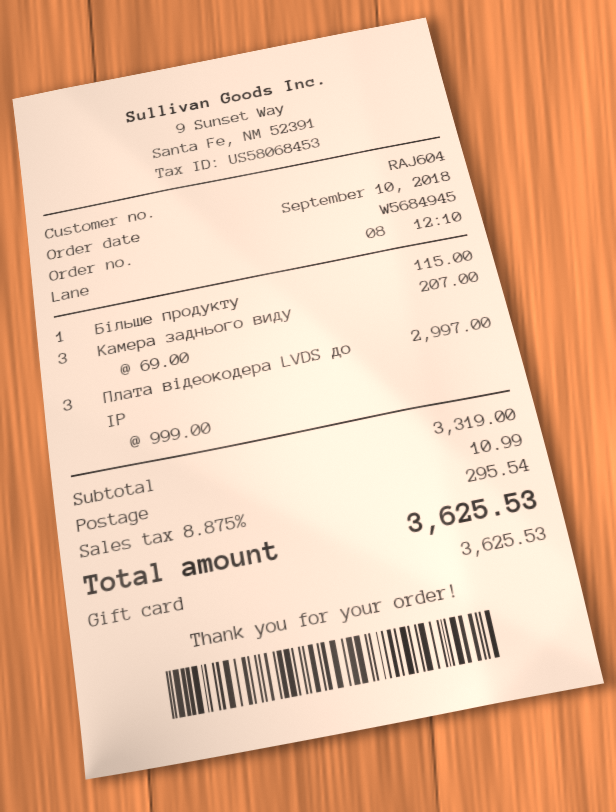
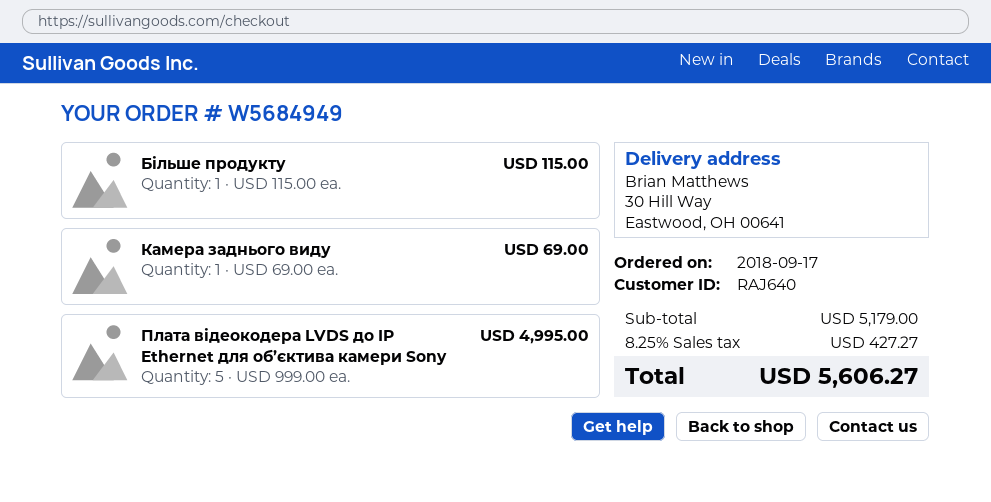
order number: W5684945 -> W5684949
order date: 2018-09-10 -> 2018-09-17
customer number: RAJ604 -> RAJ640
Камера заднього виду: 3 x 69.00 = 207.00 -> 1 x 69.00 = 69.00
Плата відеокодера LVDS до IP: 3 x 999.00 = 2997.00 -> 5 x 999.00 = 4995.00
subtotal: 3319.00 -> 5179.00
shipping: 10.99 -> none
tax: 8.875% = 295.54 -> 8.25% = 427.27
total: 3625.53 -> 5606.27

